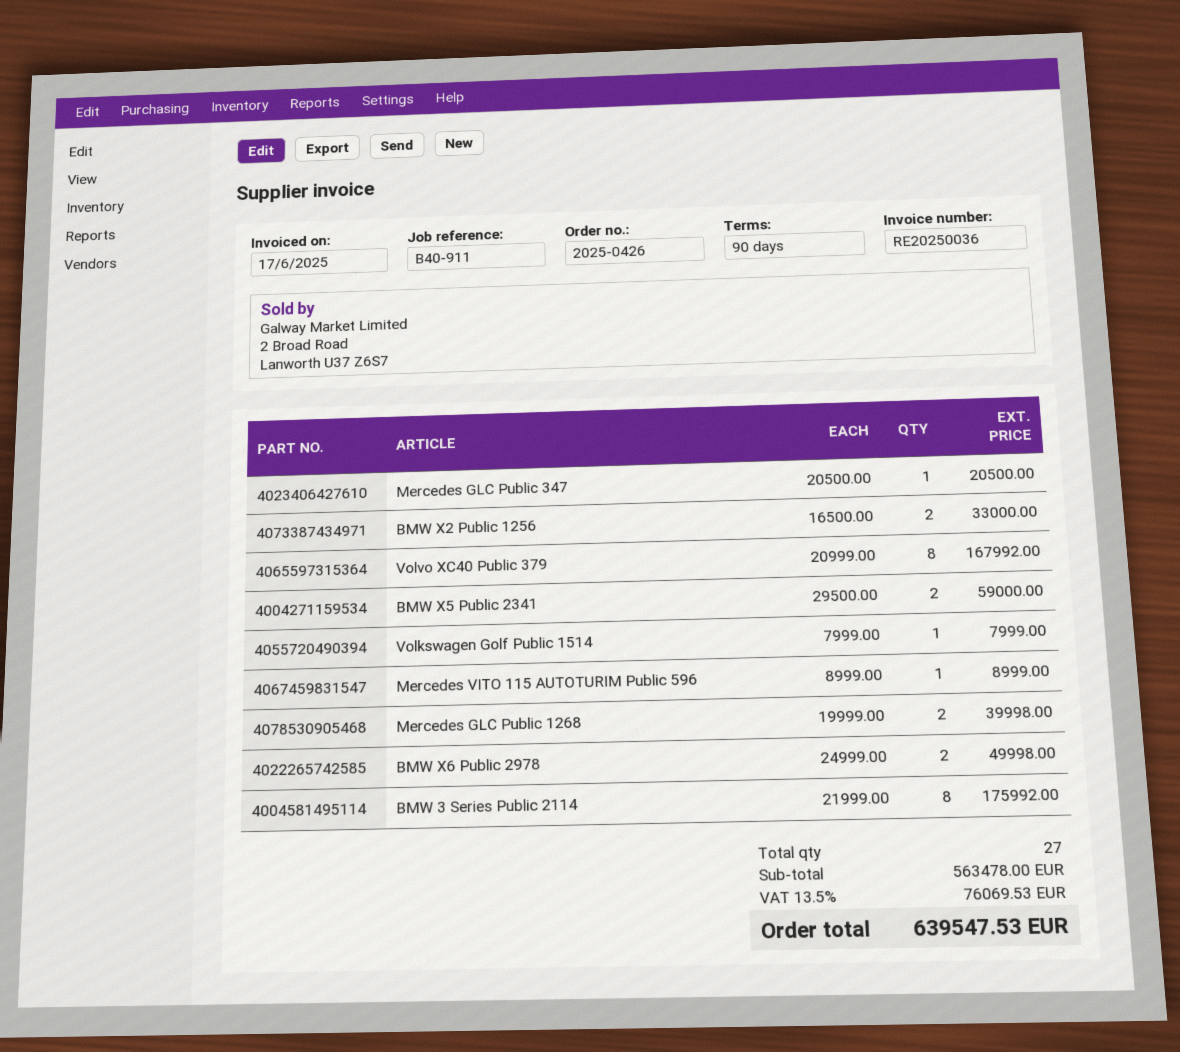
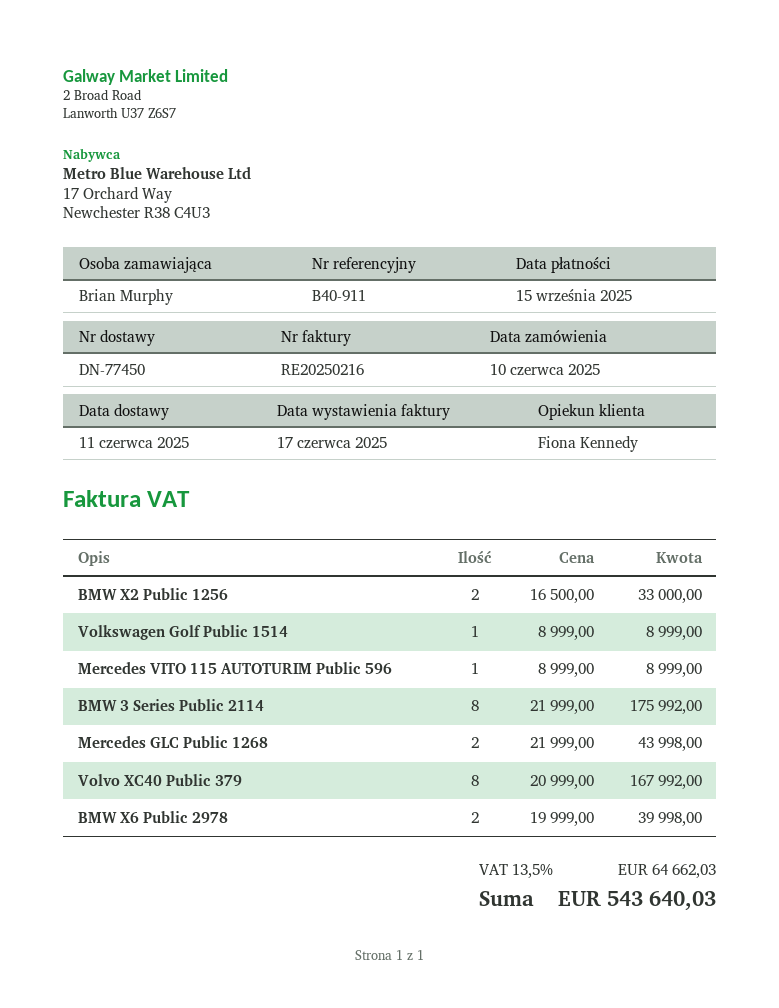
invoice number: RE20250036 -> RE20250216
Mercedes GLC Public 347: 1 x 20500.00 = 20500.00 -> none
BMW X5 Public 2341: 2 x 29500.00 = 59000.00 -> none
Volkswagen Golf Public 1514: 1 x 7999.00 = 7999.00 -> 1 x 8999.00 = 8999.00
Mercedes GLC Public 1268: 2 x 19999.00 = 39998.00 -> 2 x 21999.00 = 43998.00
BMW X6 Public 2978: 2 x 24999.00 = 49998.00 -> 2 x 19999.00 = 39998.00
tax: 13.5% = 76069.53 -> 13.5% = 64662.03
total: 639547.53 -> 543640.03

